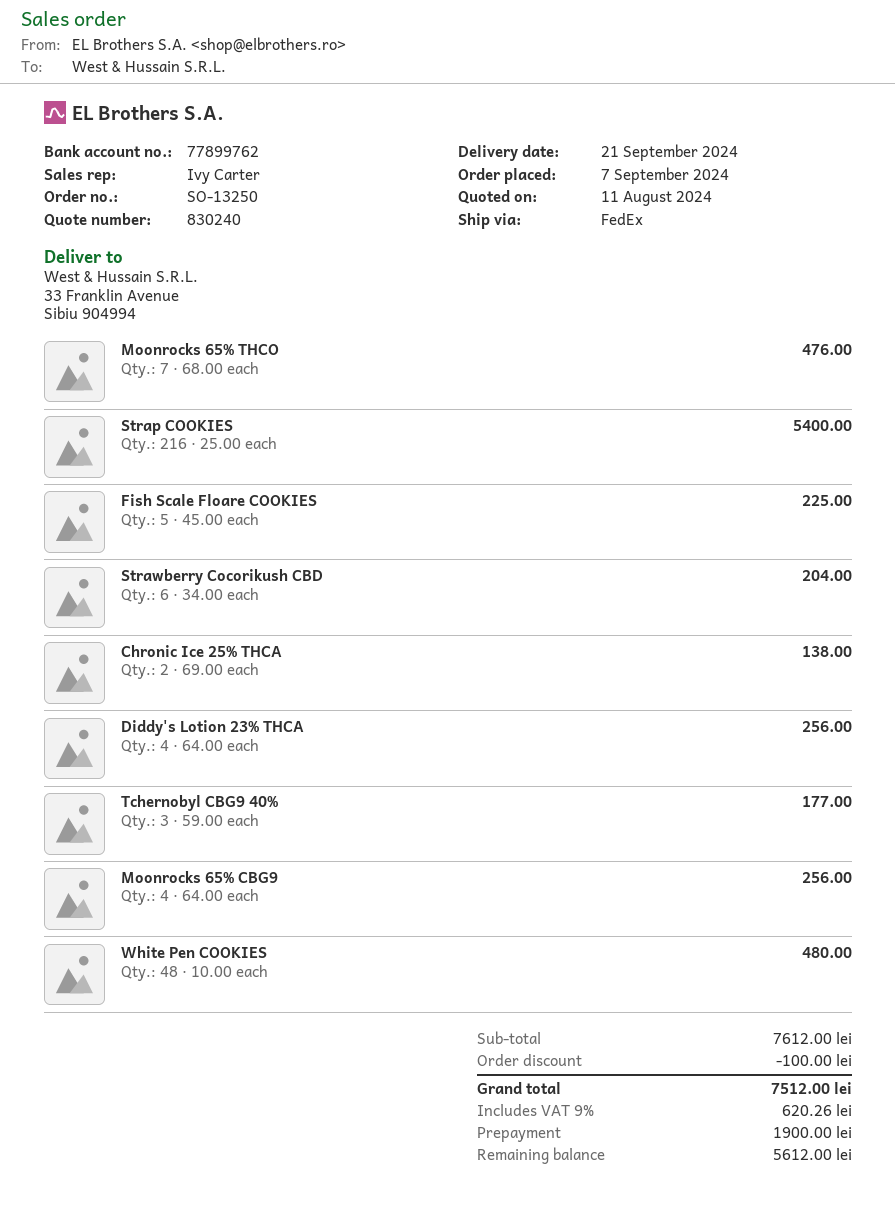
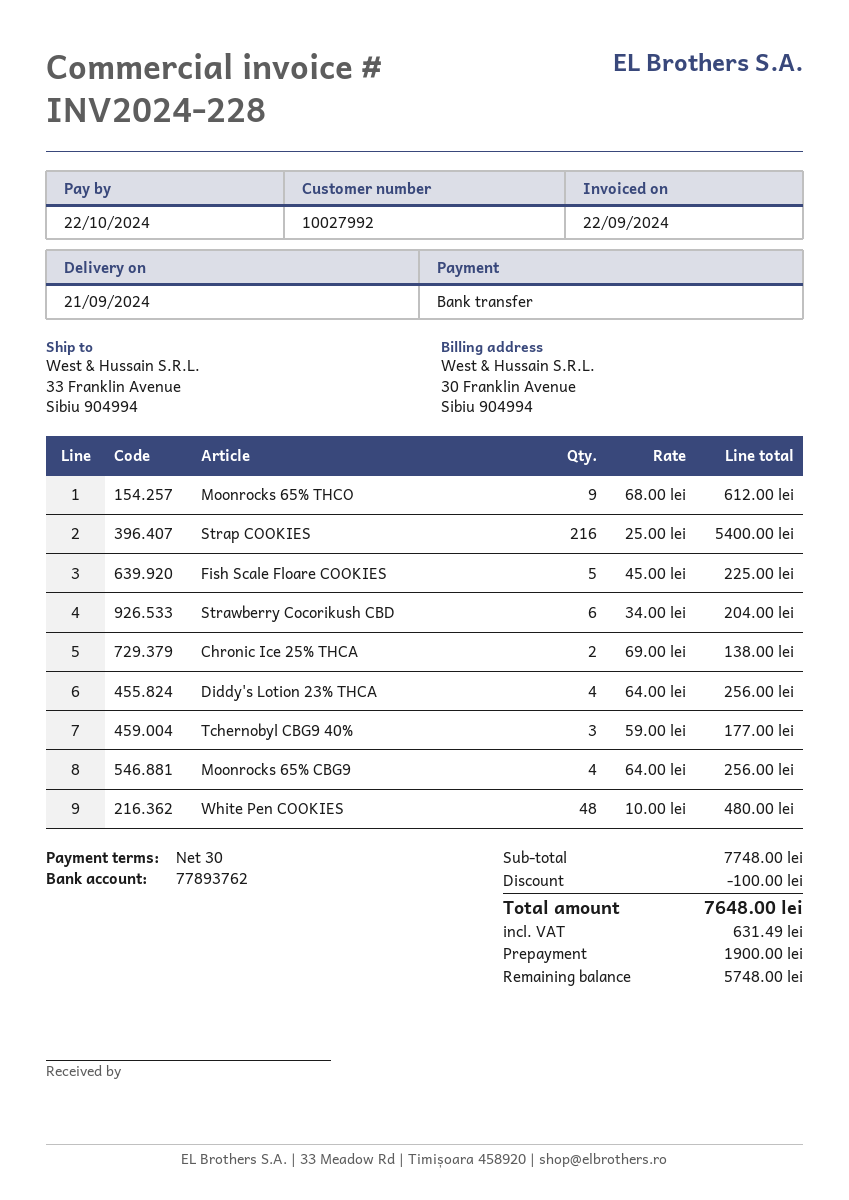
bank account: 77899762 -> 77893762
Moonrocks 65% THCO: 7 x 68.00 = 476.00 -> 9 x 68.00 = 612.00
subtotal: 7612.00 -> 7748.00
tax: 620.26 -> 631.49
total: 7512.00 -> 7648.00
balance: 5612.00 -> 5748.00

